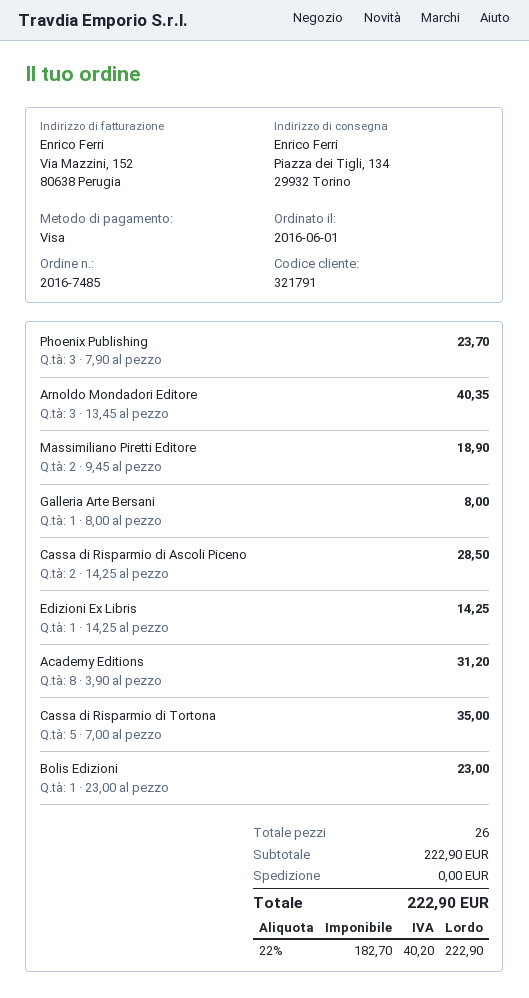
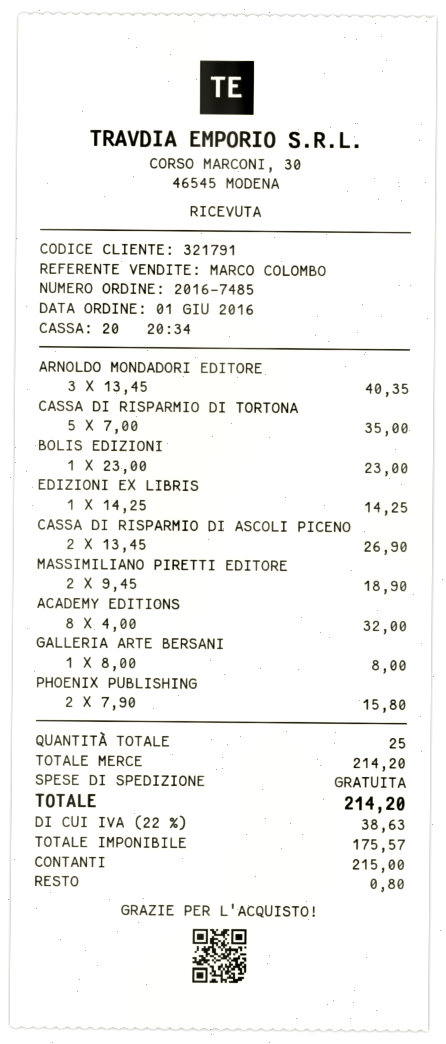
payment method: Visa -> cash
Phoenix Publishing: 3 x 7.90 = 23.70 -> 2 x 7.90 = 15.80
Cassa di Risparmio di Ascoli Piceno: 2 x 14.25 = 28.50 -> 2 x 13.45 = 26.90
Academy Editions: 8 x 3.90 = 31.20 -> 8 x 4.00 = 32.00
total quantity: 26 -> 25
subtotal: 222.90 -> 214.20
net: 182.70 -> 175.57
tax: 22% = 40.20 -> 22% = 38.63
total: 222.90 -> 214.20

